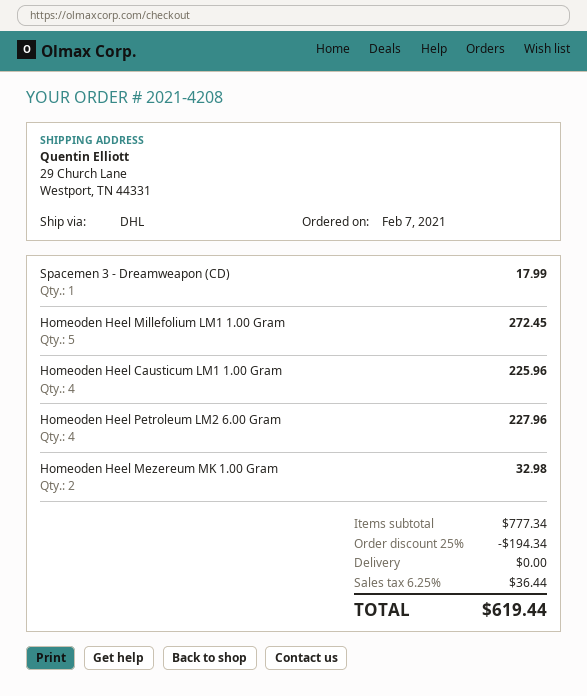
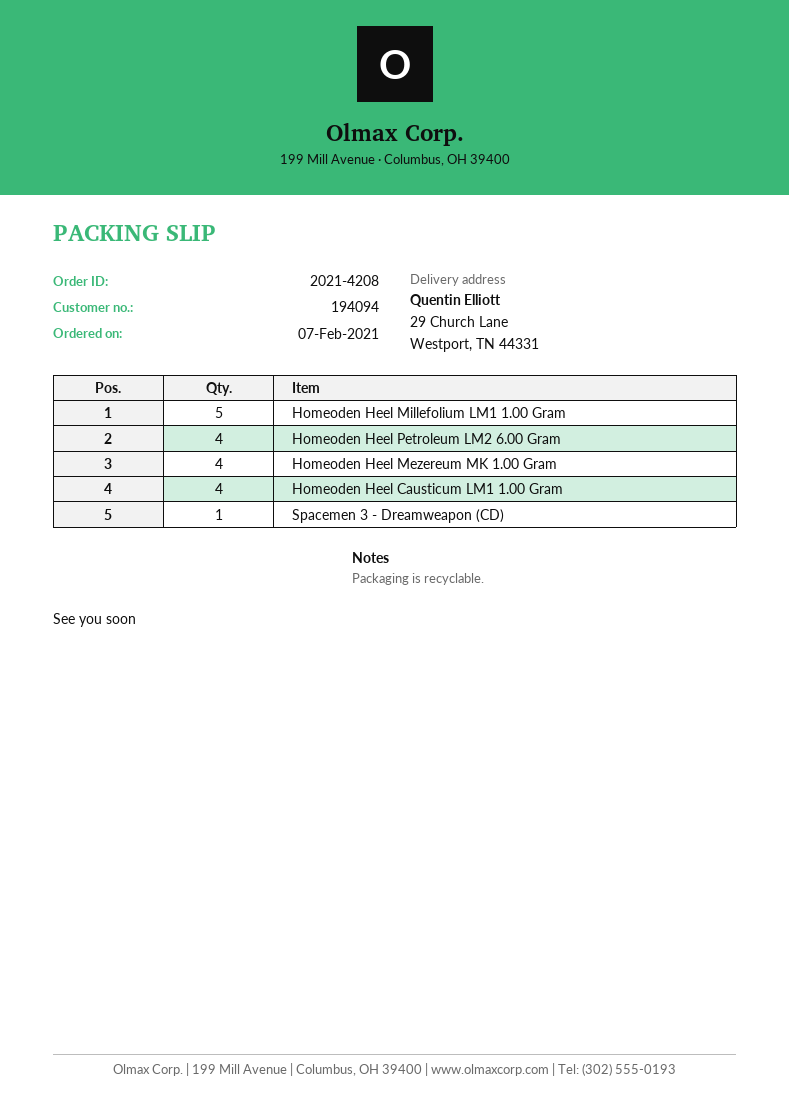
Homeoden Heel Mezereum MK 1.00 Gram: 2 -> 4

